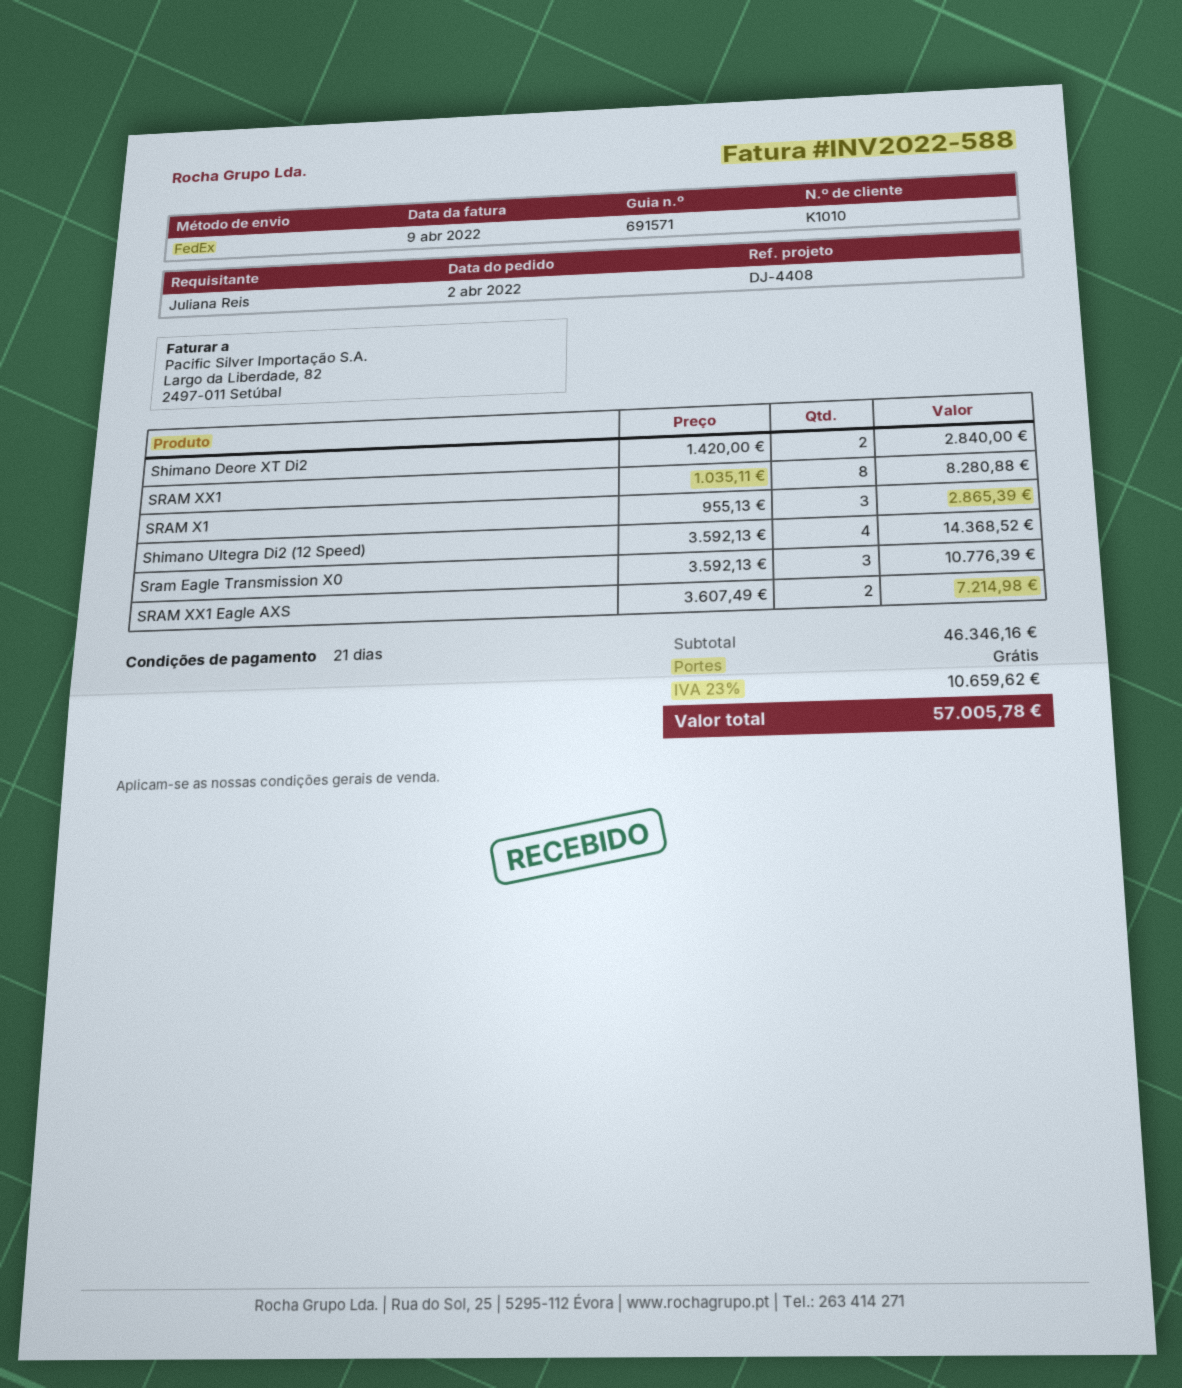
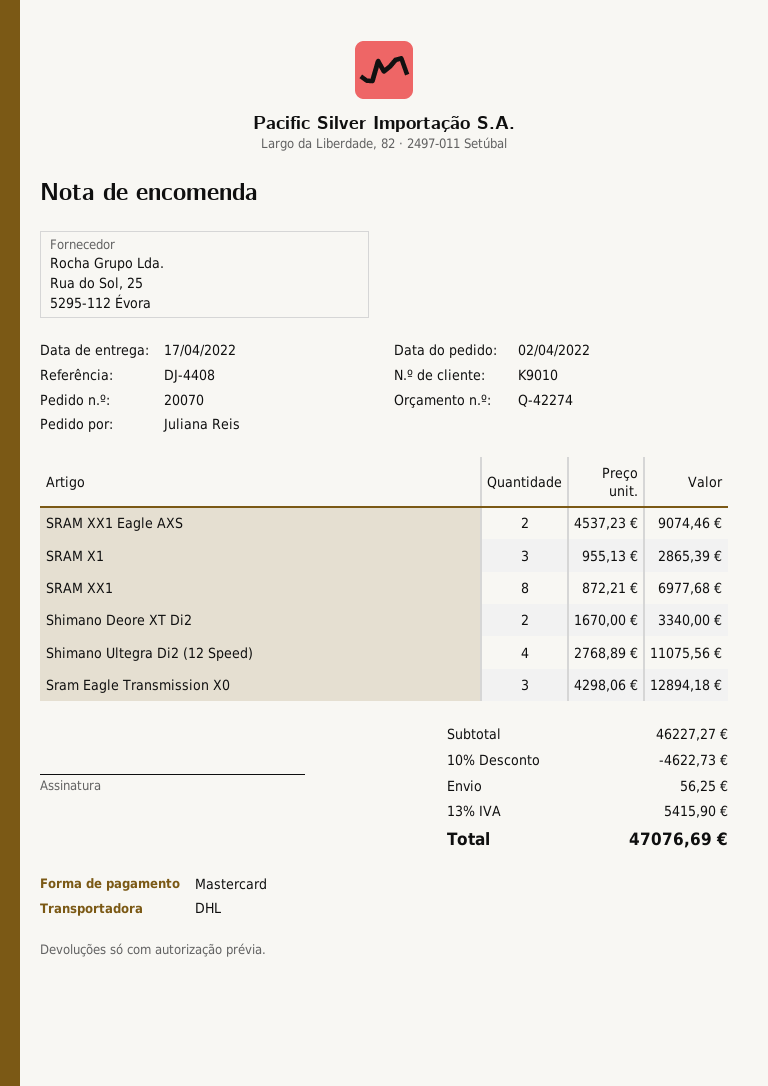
customer number: K1010 -> K9010
shipping method: FedEx -> DHL
Shimano Deore XT Di2: 2 x 1420.00 = 2840.00 -> 2 x 1670.00 = 3340.00
SRAM XX1: 8 x 1035.11 = 8280.88 -> 8 x 872.21 = 6977.68
Shimano Ultegra Di2 (12 Speed): 4 x 3592.13 = 14368.52 -> 4 x 2768.89 = 11075.56
Sram Eagle Transmission X0: 3 x 3592.13 = 10776.39 -> 3 x 4298.06 = 12894.18
SRAM XX1 Eagle AXS: 2 x 3607.49 = 7214.98 -> 2 x 4537.23 = 9074.46
subtotal: 46346.16 -> 46227.27
discount: none -> 10% = 4622.73
shipping: 0.00 -> 56.25
tax: 23% = 10659.62 -> 13% = 5415.90
total: 57005.78 -> 47076.69

